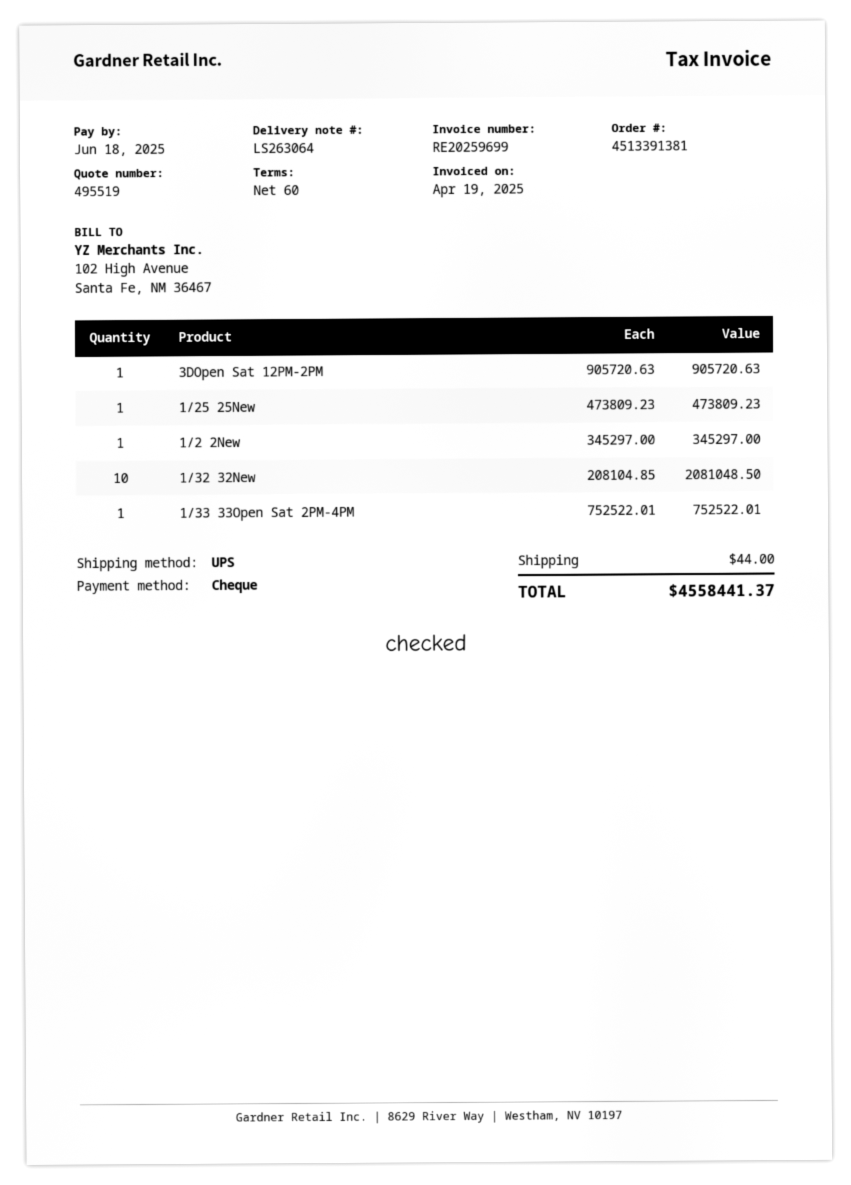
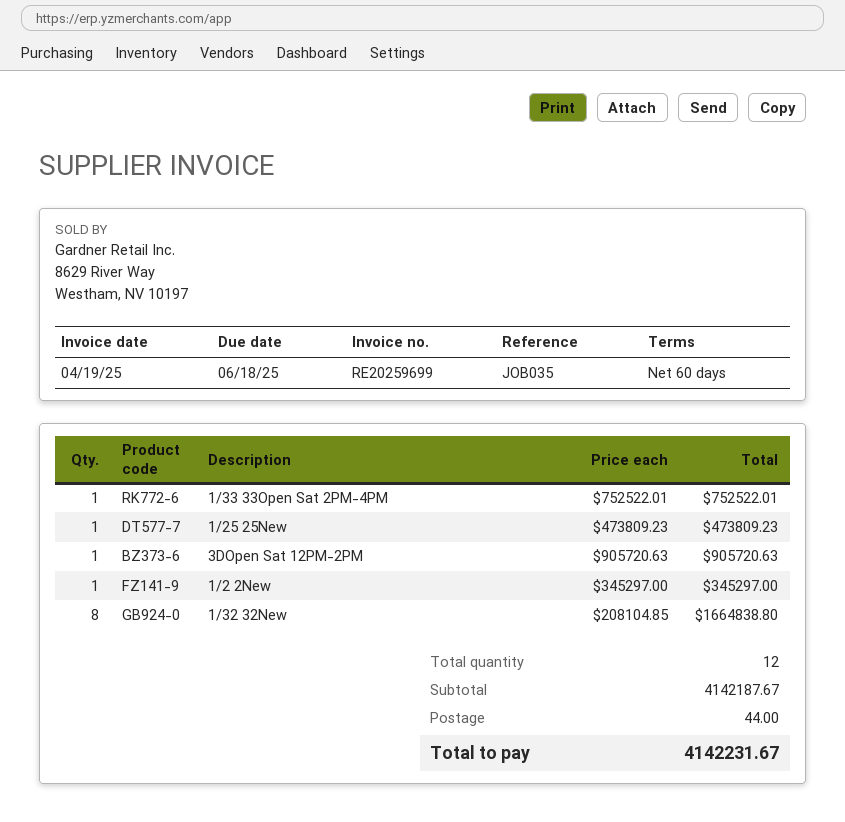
1/32 32New: 10 x 208104.85 = 2081048.50 -> 8 x 208104.85 = 1664838.80
total: 4558441.37 -> 4142231.67

